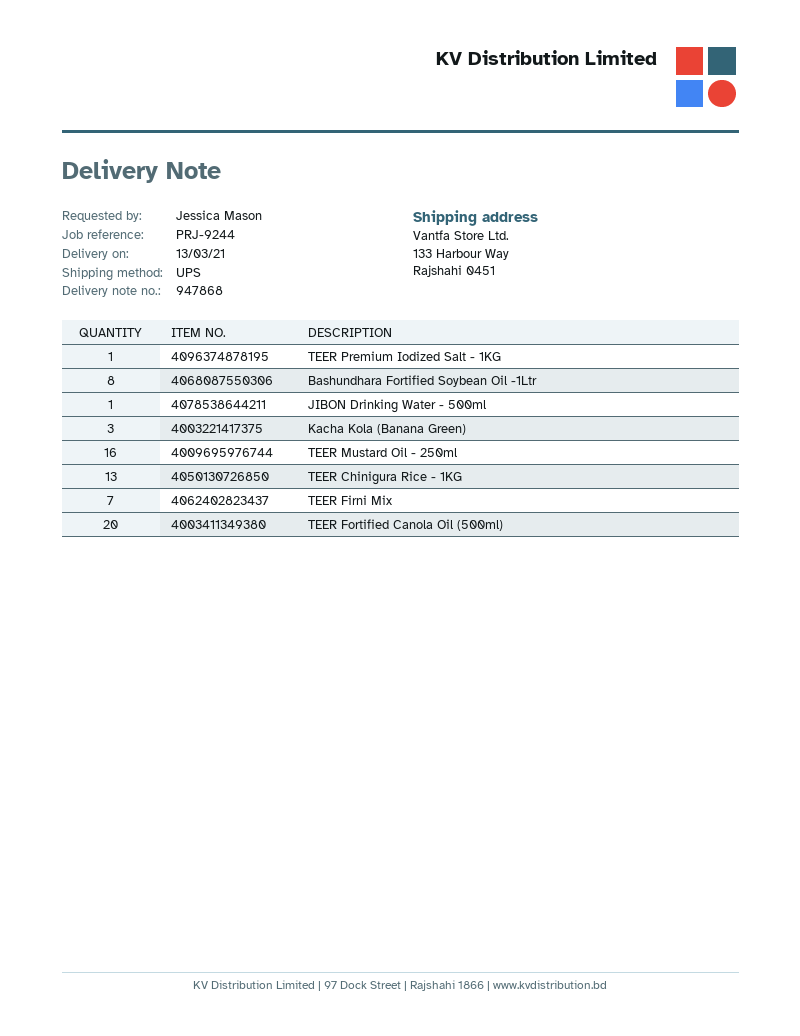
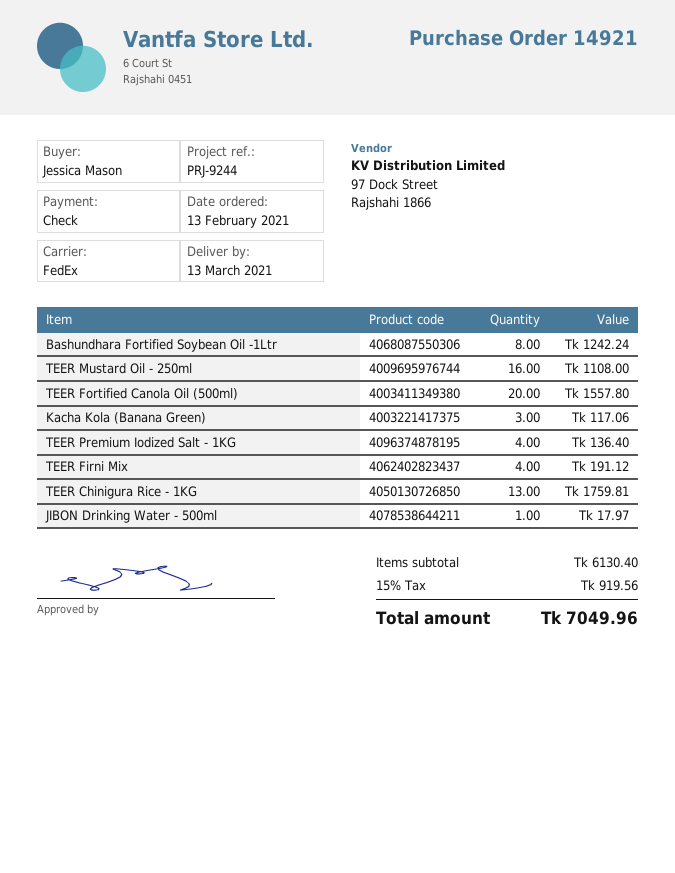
shipping method: UPS -> FedEx
TEER Premium Iodized Salt - 1KG: 1 -> 4
TEER Firni Mix: 7 -> 4

